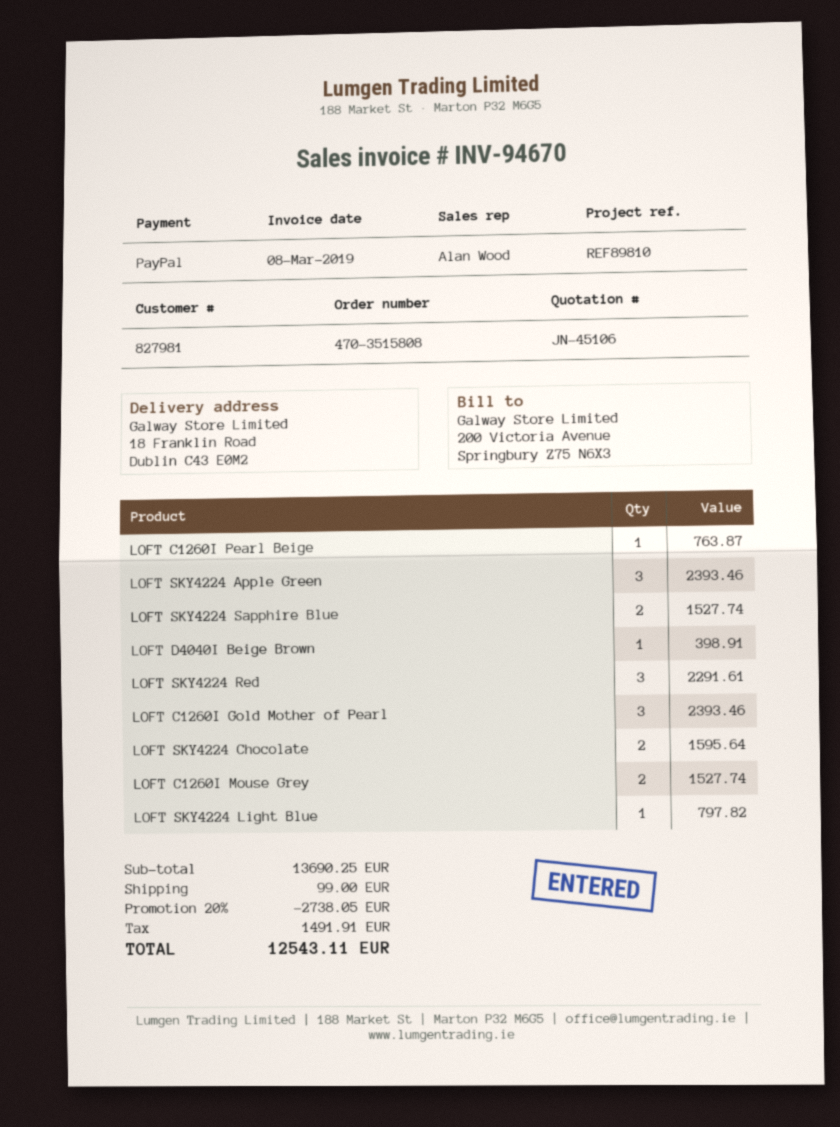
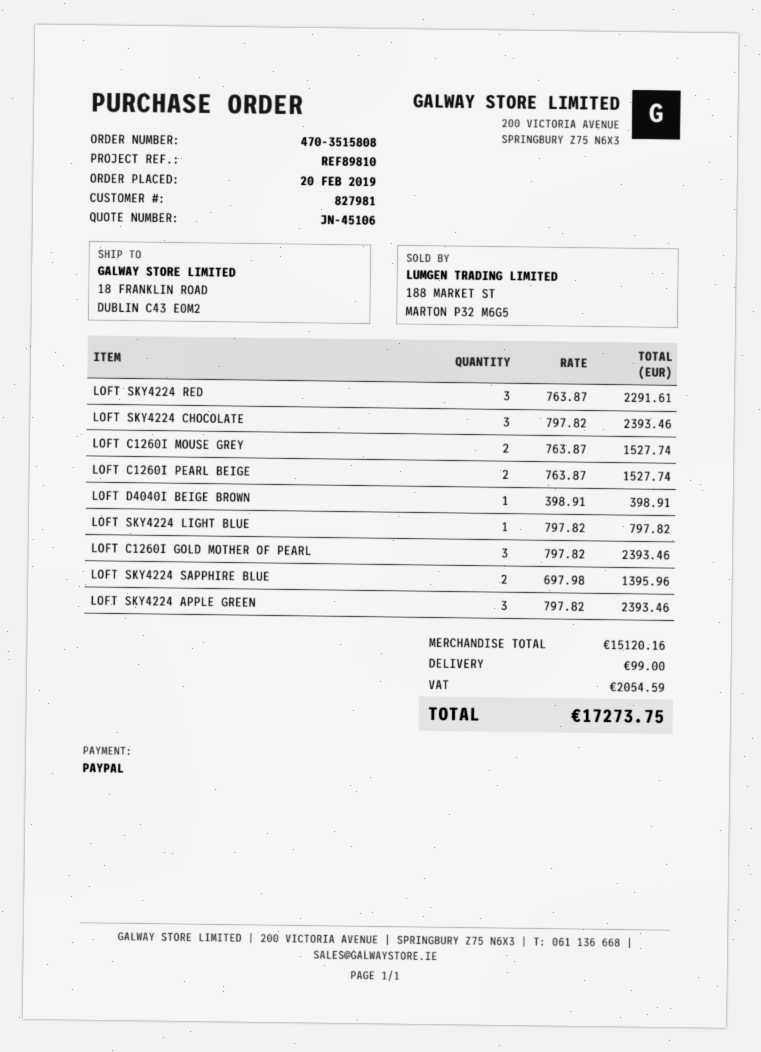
LOFT C1260I Pearl Beige: 1 for 763.87 -> 2 for 1527.74
LOFT SKY4224 Sapphire Blue: 2 for 1527.74 -> 2 for 1395.96
LOFT SKY4224 Chocolate: 2 for 1595.64 -> 3 for 2393.46
subtotal: 13690.25 -> 15120.16
discount: 20% = 2738.05 -> none
tax: 1491.91 -> 2054.59
total: 12543.11 -> 17273.75

